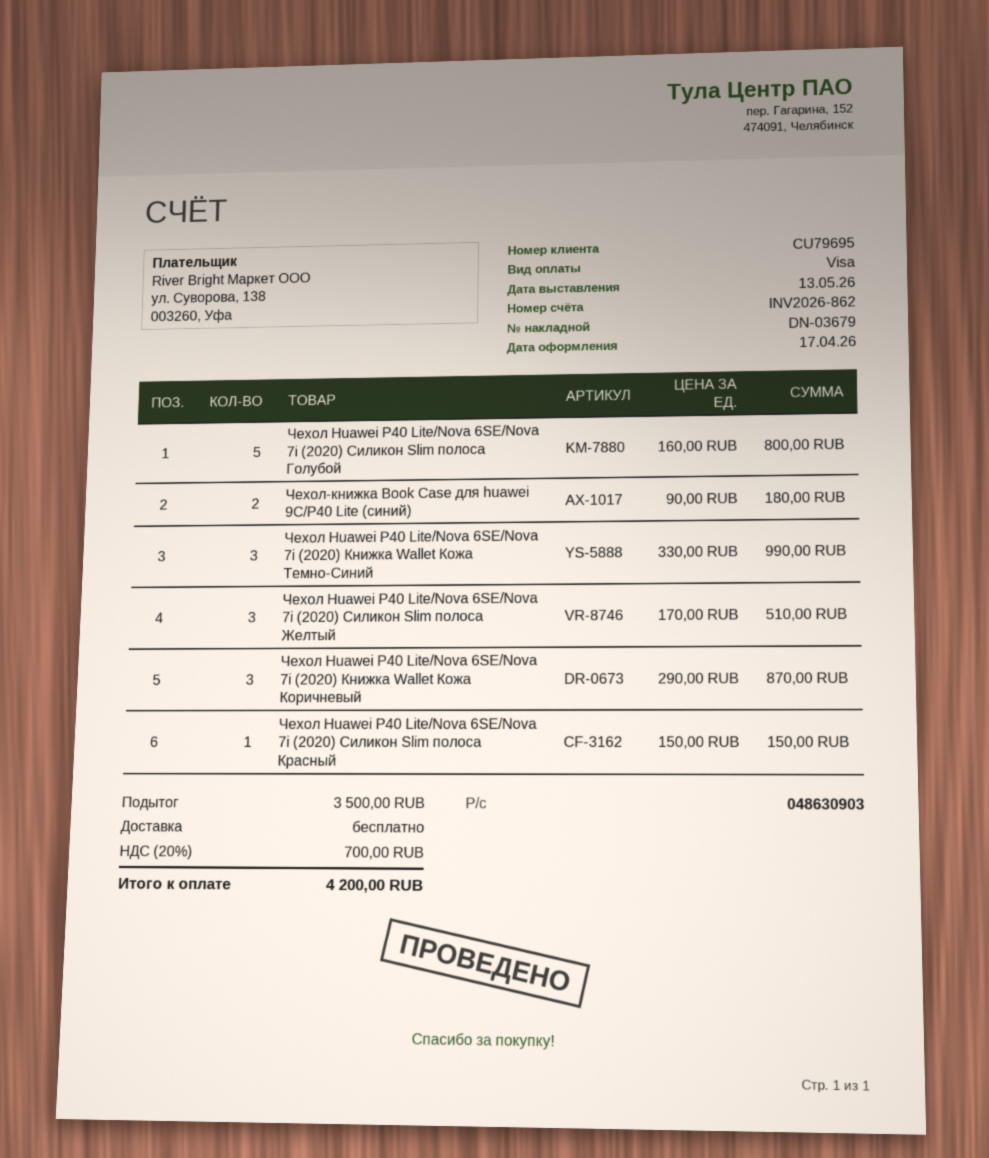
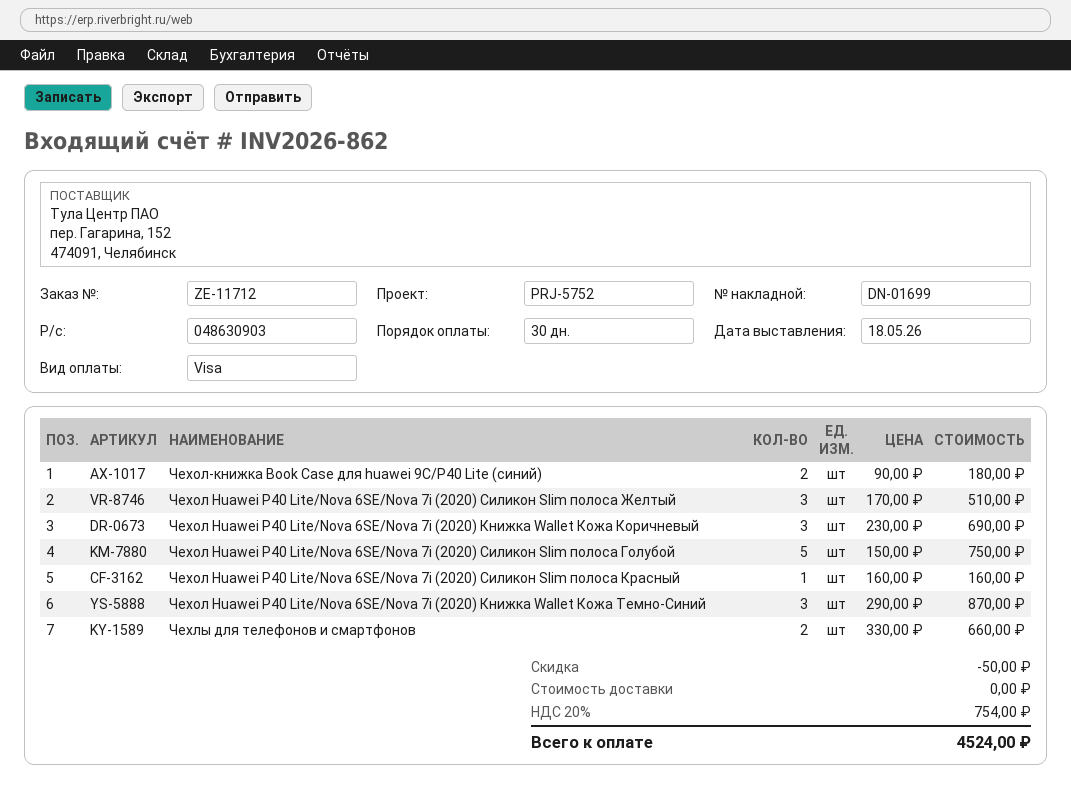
delivery note number: DN-03679 -> DN-01699
invoice date: 2026-05-13 -> 2026-05-18
Чехол Huawei P40 Lite/Nova 6SE/Nova 7i (2020) Силикон Slim полоса Голубой: 5 x 160.00 = 800.00 -> 5 x 150.00 = 750.00
Чехол Huawei P40 Lite/Nova 6SE/Nova 7i (2020) Книжка Wallet Кожа Темно-Синий: 3 x 330.00 = 990.00 -> 3 x 290.00 = 870.00
Чехол Huawei P40 Lite/Nova 6SE/Nova 7i (2020) Книжка Wallet Кожа Коричневый: 3 x 290.00 = 870.00 -> 3 x 230.00 = 690.00
Чехол Huawei P40 Lite/Nova 6SE/Nova 7i (2020) Силикон Slim полоса Красный: 1 x 150.00 = 150.00 -> 1 x 160.00 = 160.00
Чехлы для телефонов и смартфонов: none -> 2 x 330.00 = 660.00
discount: none -> 50.00
tax: 20% = 700.00 -> 20% = 754.00
total: 4200.00 -> 4524.00

